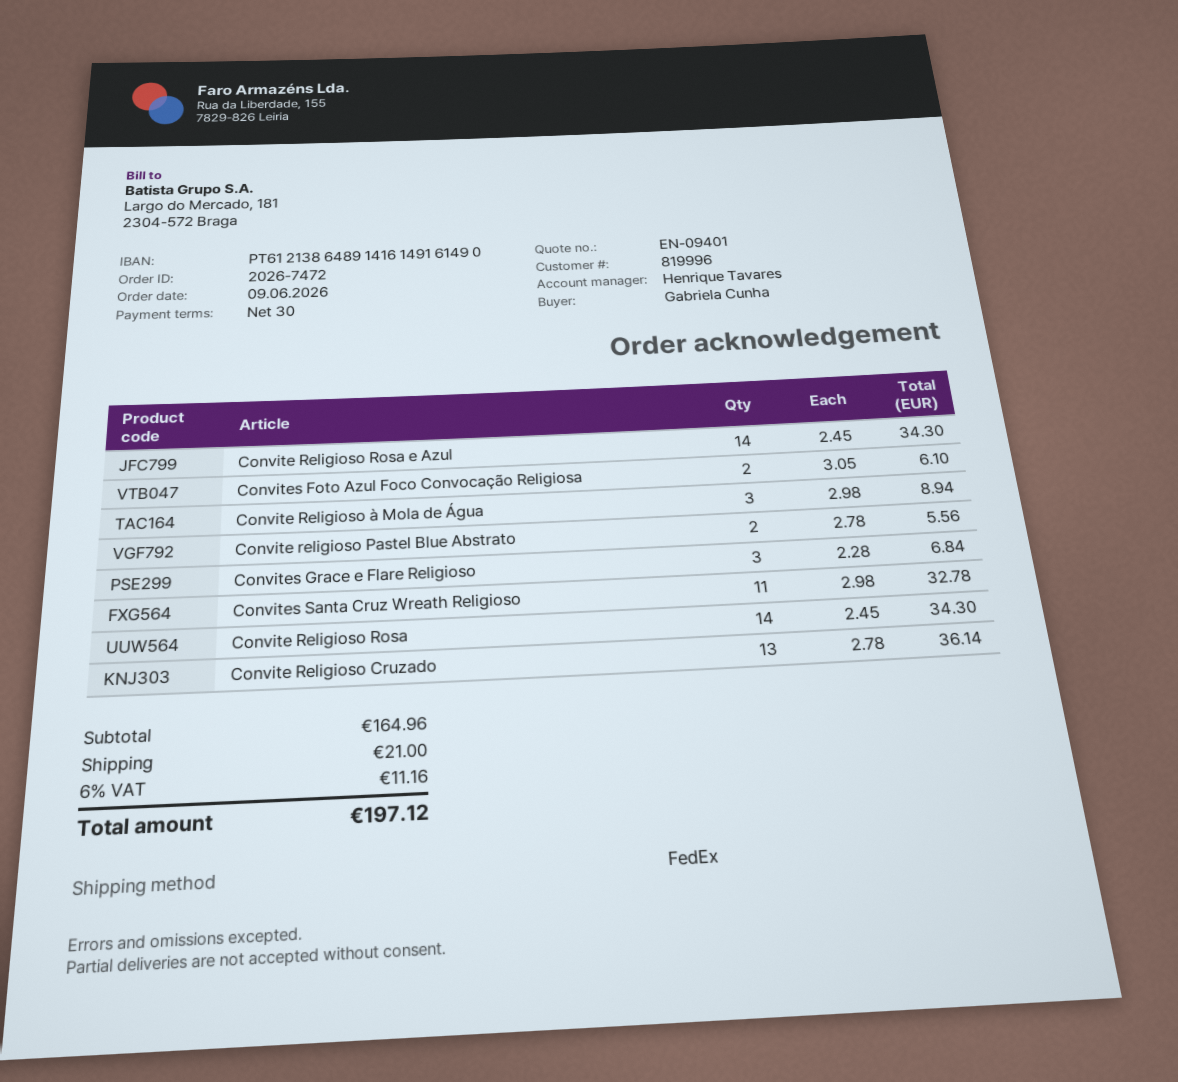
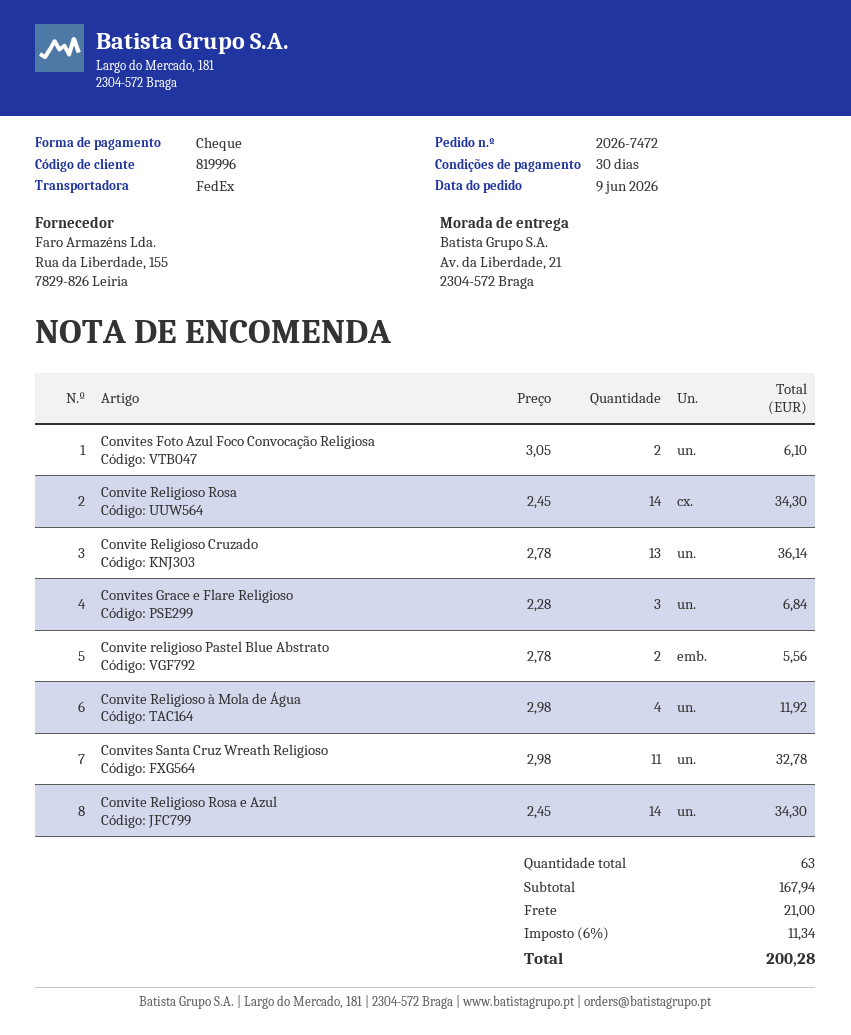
Convite Religioso à Mola de Água: 3 x 2.98 = 8.94 -> 4 x 2.98 = 11.92
subtotal: 164.96 -> 167.94
tax: 6% = 11.16 -> 6% = 11.34
total: 197.12 -> 200.28

